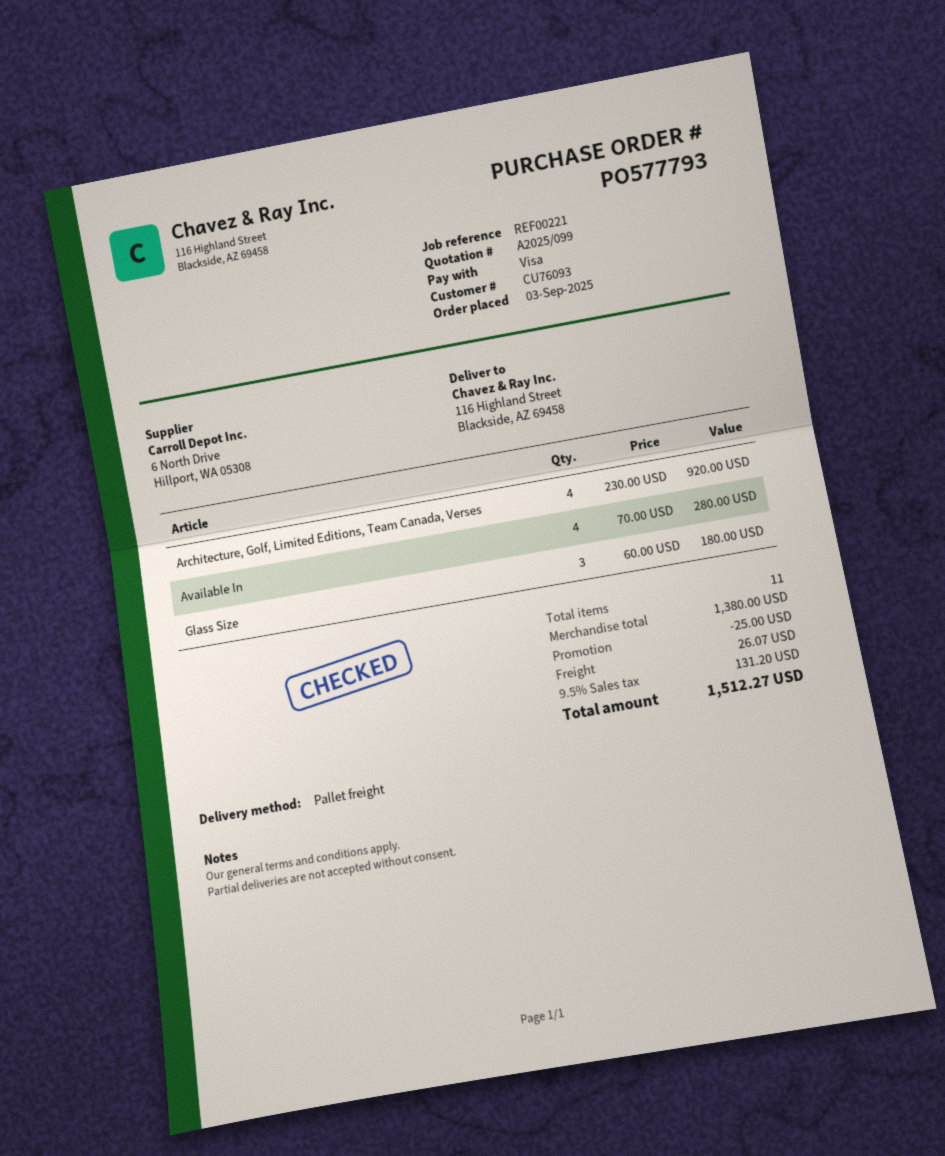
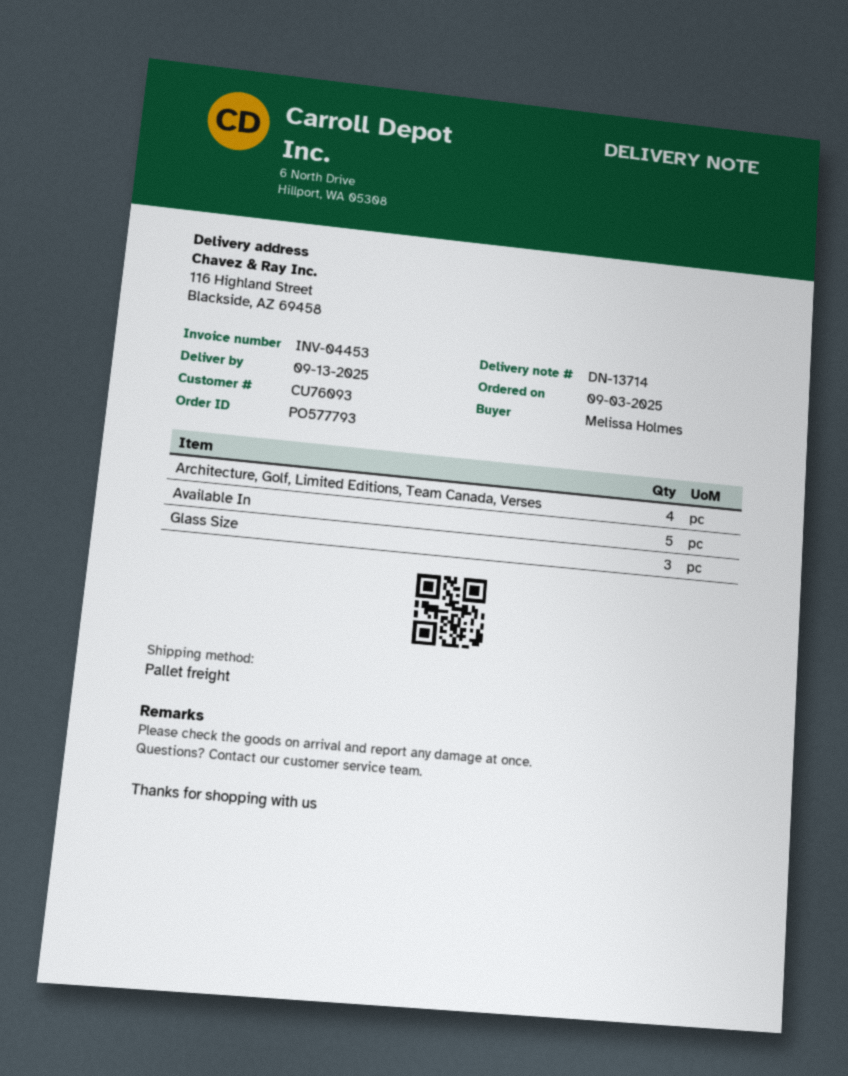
Available In: 4 -> 5

